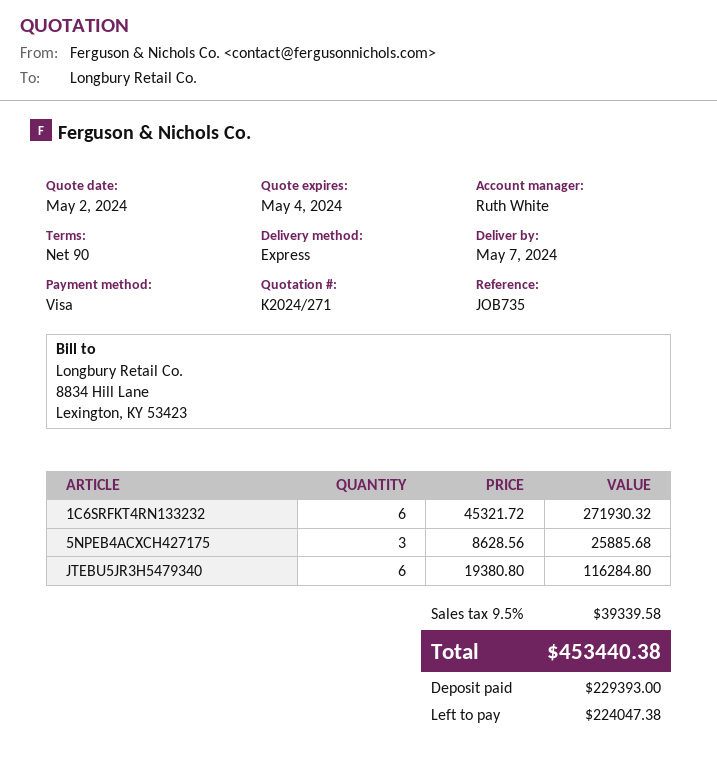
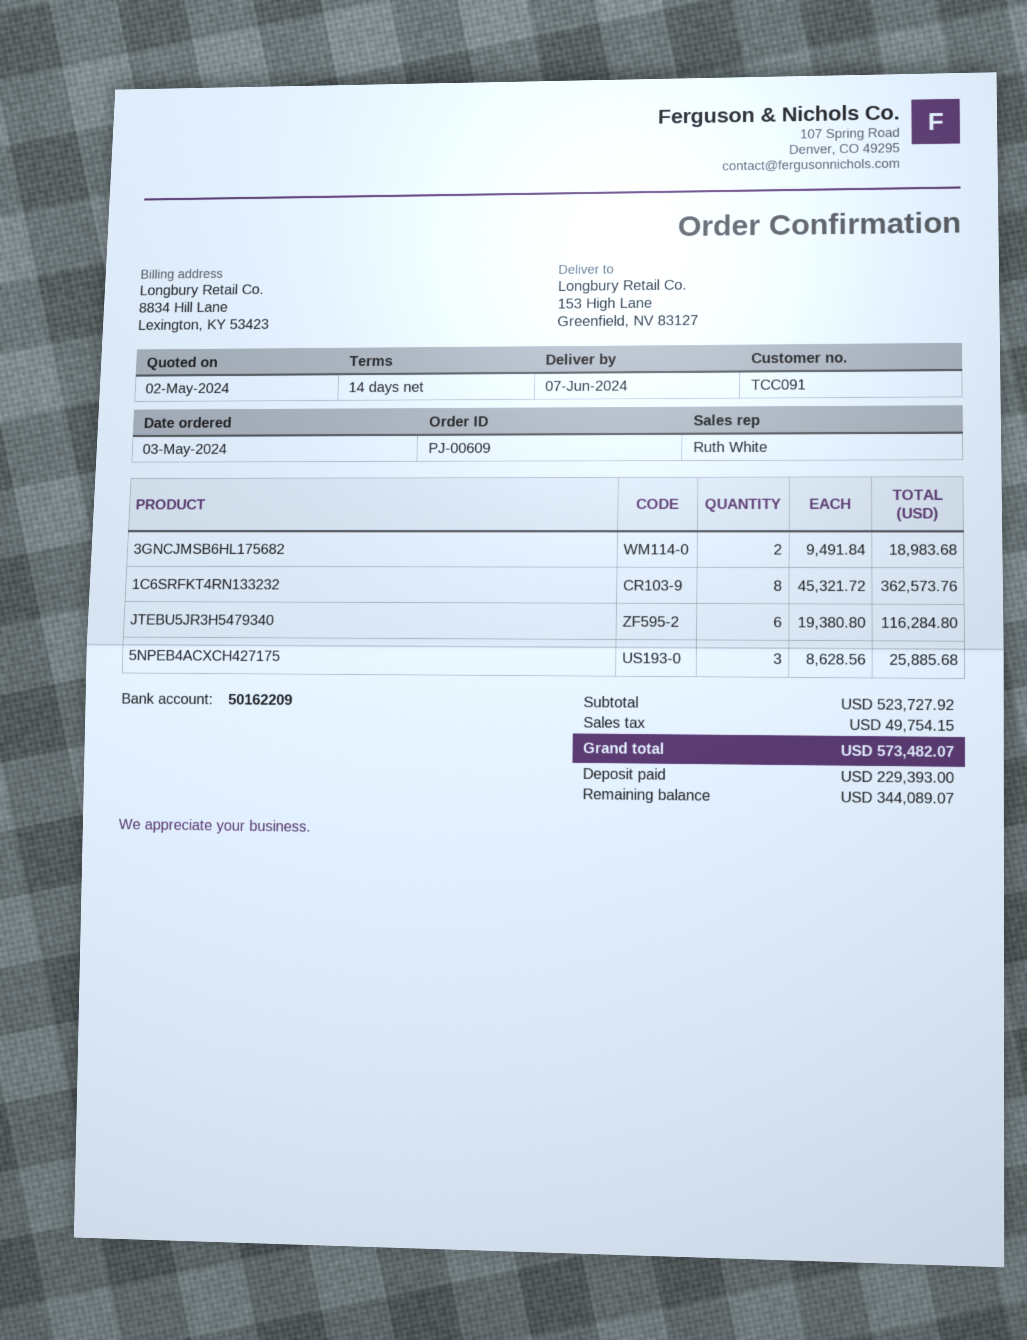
delivery date: 2024-05-07 -> 2024-06-07
payment terms: 90 days -> 14 days
1C6SRFKT4RN133232: 6 x 45321.72 = 271930.32 -> 8 x 45321.72 = 362573.76
3GNCJMSB6HL175682: none -> 2 x 9491.84 = 18983.68
tax: 39339.58 -> 49754.15
total: 453440.38 -> 573482.07
balance: 224047.38 -> 344089.07

